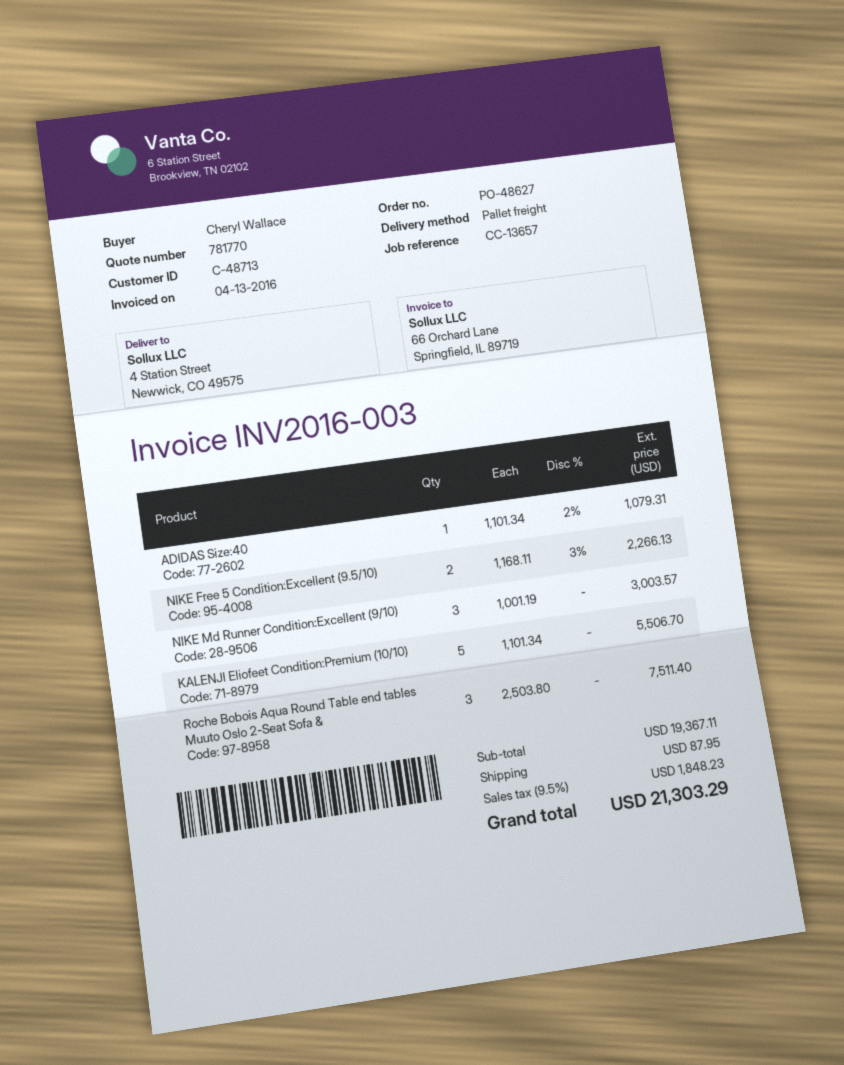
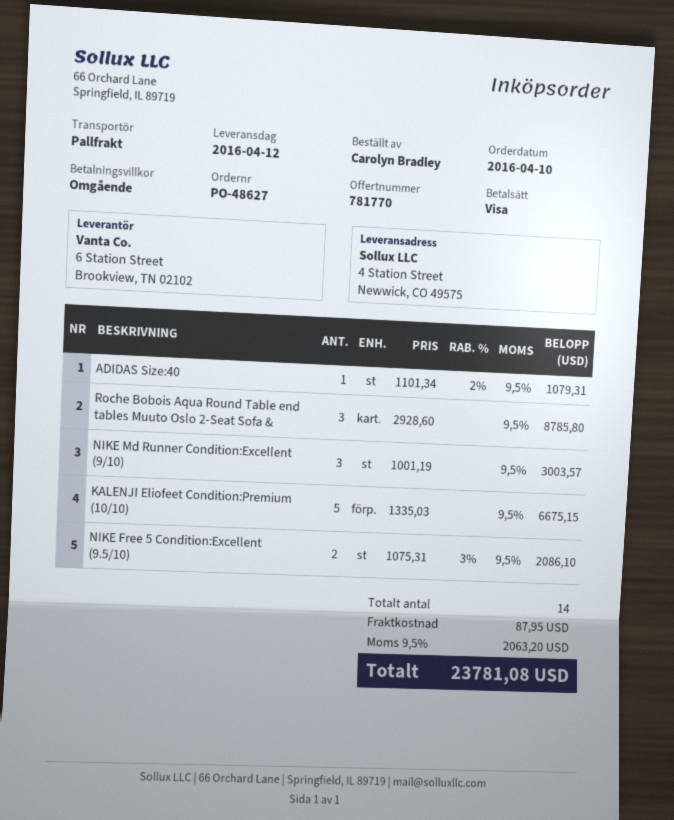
ordered by: Cheryl Wallace -> Carolyn Bradley
NIKE Free 5 Condition:Excellent (9.5/10): 2 x 1168.11 - 3% = 2266.13 -> 2 x 1075.31 - 3% = 2086.10
KALENJI Eliofeet Condition:Premium (10/10): 5 x 1101.34 = 5506.70 -> 5 x 1335.03 = 6675.15
Roche Bobois Aqua Round Table end tables Muuto Oslo 2-Seat Sofa &: 3 x 2503.80 = 7511.40 -> 3 x 2928.60 = 8785.80
tax: 9.5% = 1848.23 -> 9.5% = 2063.20
total: 21303.29 -> 23781.08

